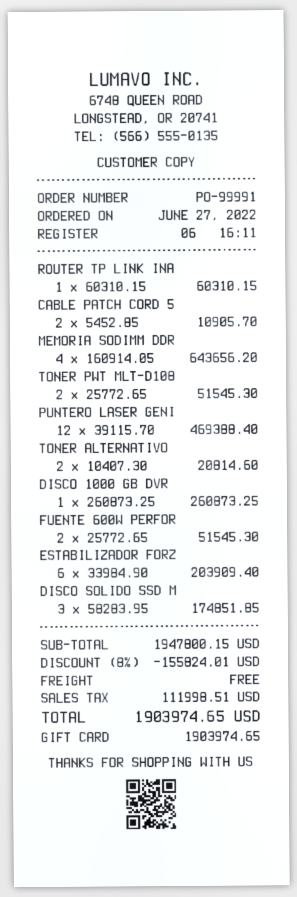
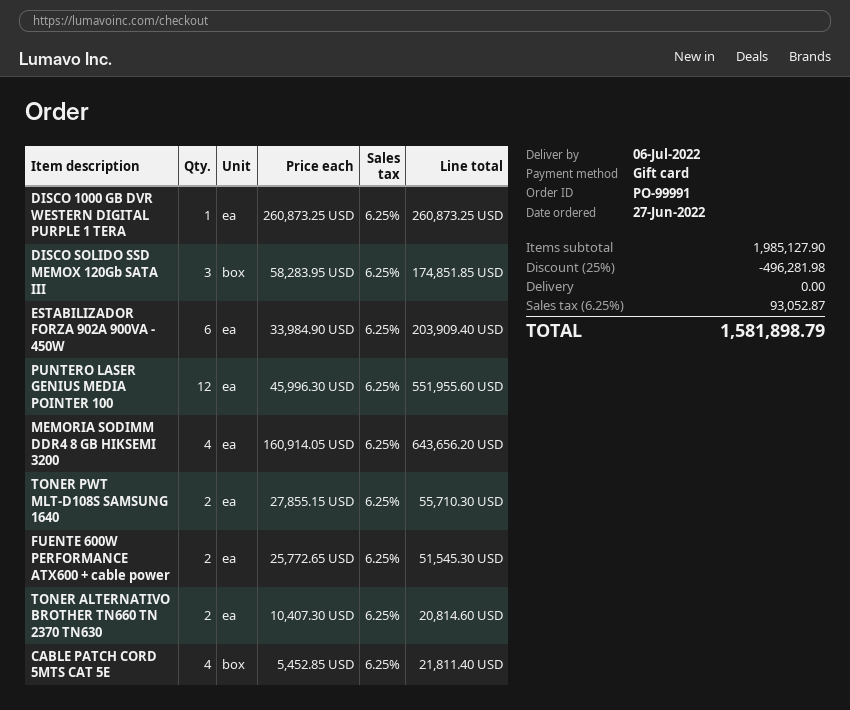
ROUTER TP LINK INA: 1 x 60310.15 = 60310.15 -> none
CABLE PATCH CORD 5: 2 x 5452.85 = 10905.70 -> 4 x 5452.85 = 21811.40
TONER PWT MLT-D108: 2 x 25772.65 = 51545.30 -> 2 x 27855.15 = 55710.30
PUNTERO LASER GENI: 12 x 39115.70 = 469388.40 -> 12 x 45996.30 = 551955.60
subtotal: 1947800.15 -> 1985127.90
discount: 8% = 155824.01 -> 25% = 496281.98
tax: 111998.51 -> 93052.87
total: 1903974.65 -> 1581898.79

